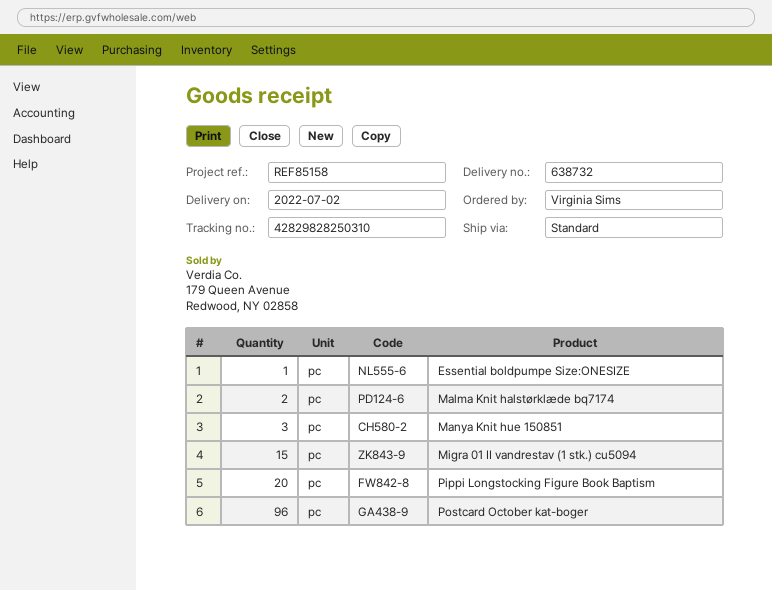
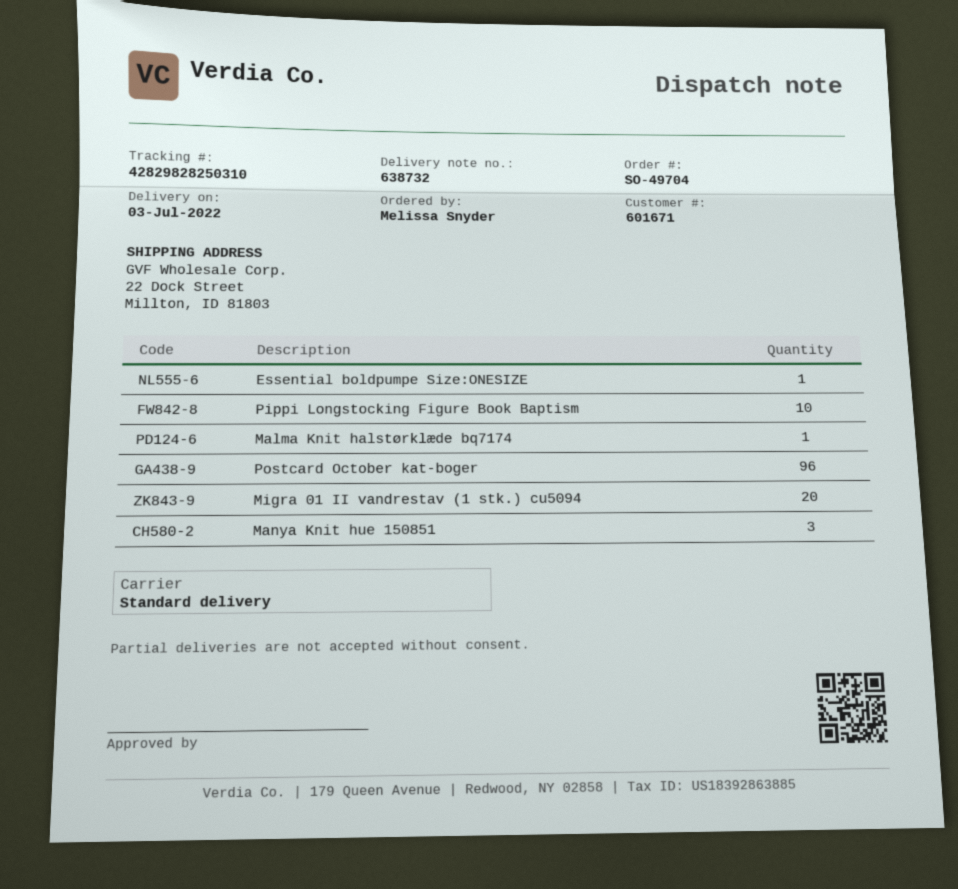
delivery date: 2022-07-02 -> 2022-07-03
ordered by: Virginia Sims -> Melissa Snyder
Malma Knit halstørklæde bq7174: 2 -> 1
Migra 01 II vandrestav (1 stk.) cu5094: 15 -> 20
Pippi Longstocking Figure Book Baptism: 20 -> 10

